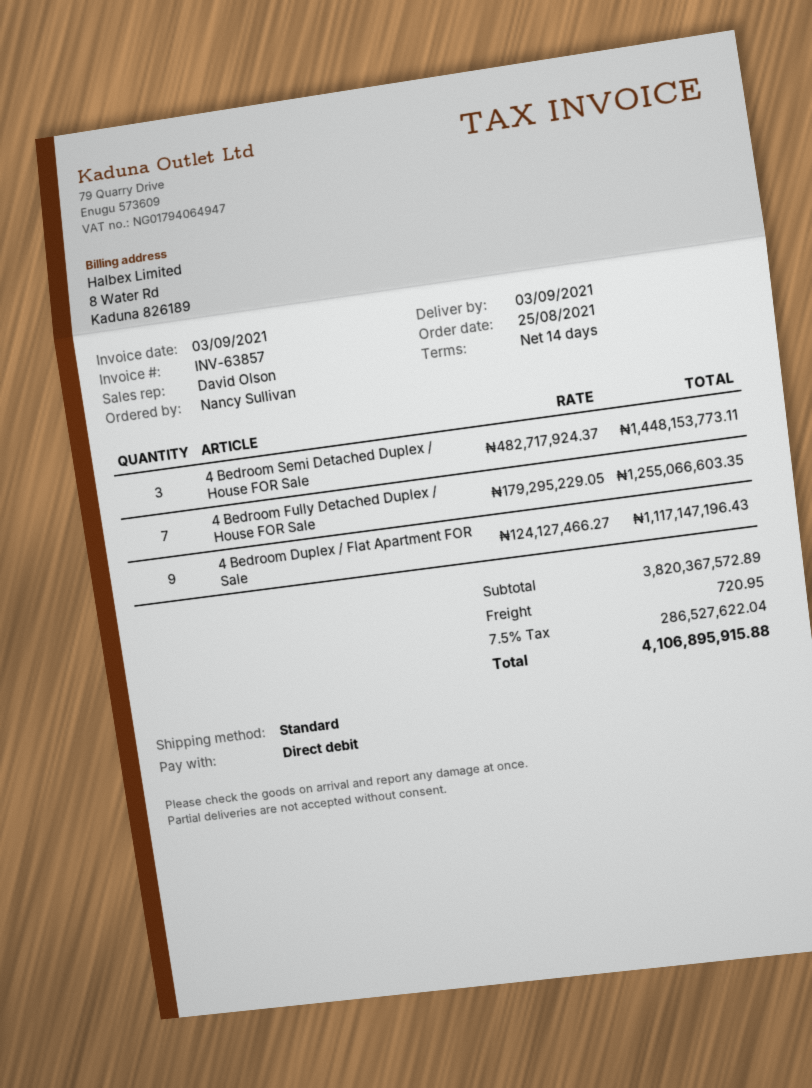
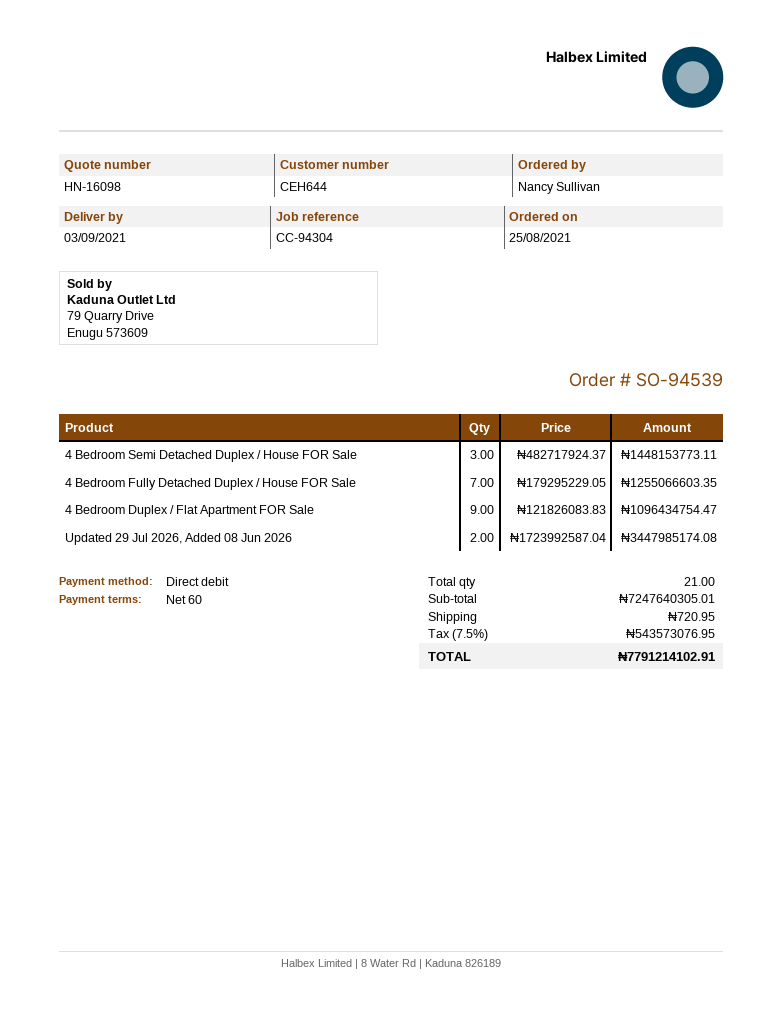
payment terms: 14 days -> 60 days
4 Bedroom Duplex / Flat Apartment FOR Sale: 9 x 124127466.27 = 1117147196.43 -> 9 x 121826083.83 = 1096434754.47
Updated 29 Jul 2026, Added 08 Jun 2026: none -> 2 x 1723992587.04 = 3447985174.08
subtotal: 3820367572.89 -> 7247640305.01
tax: 7.5% = 286527622.04 -> 7.5% = 543573076.95
total: 4106895915.88 -> 7791214102.91

